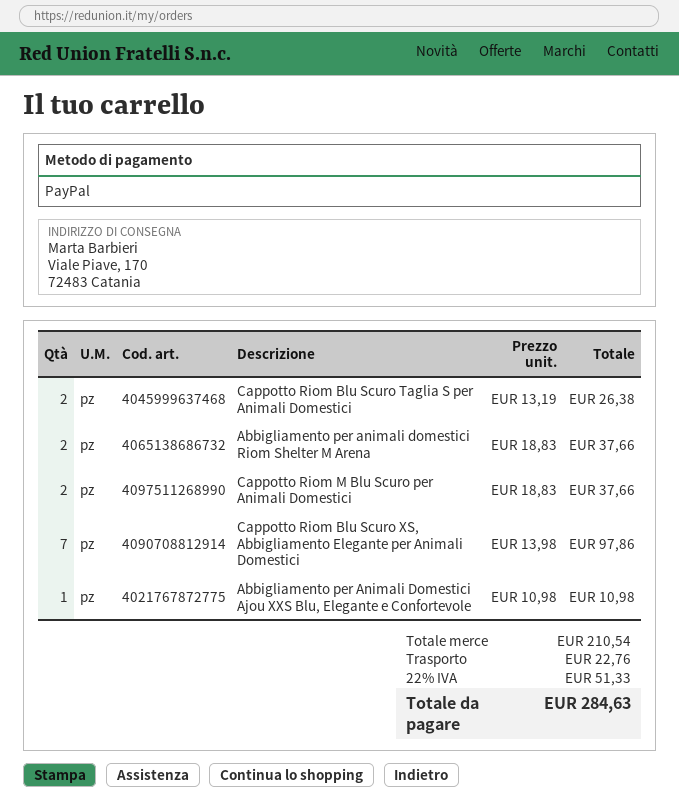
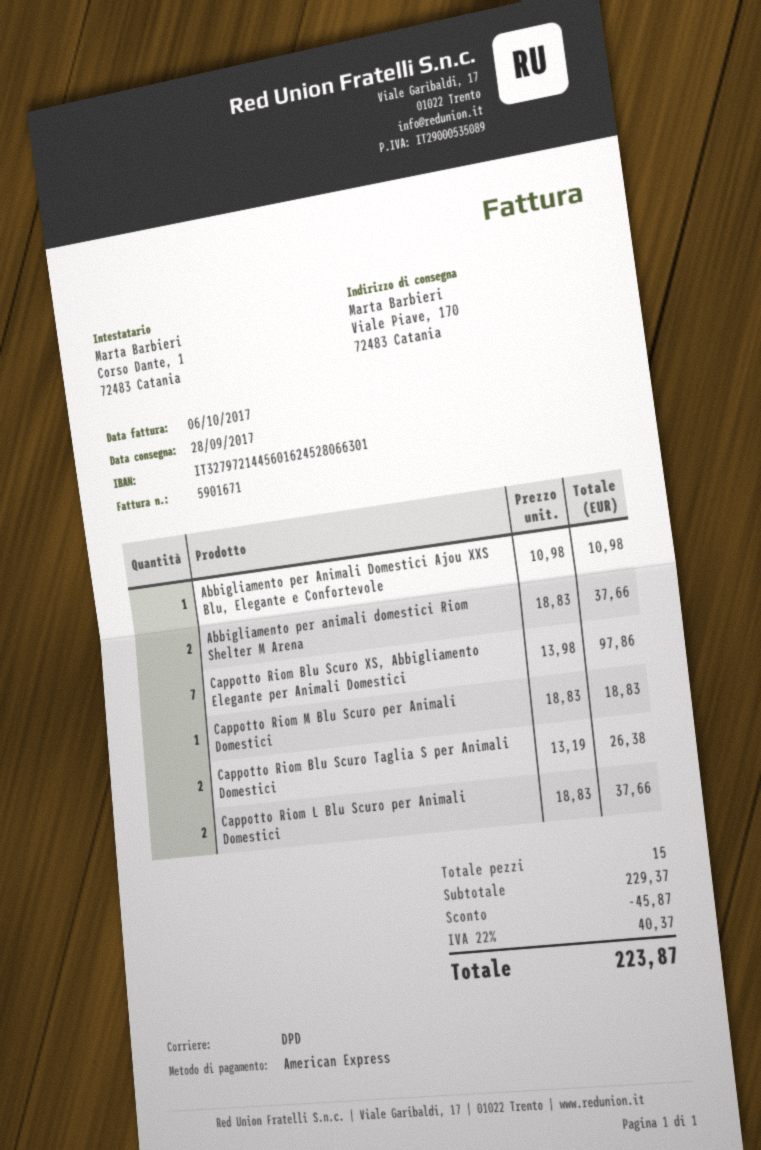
payment method: PayPal -> American Express
Cappotto Riom M Blu Scuro per Animali Domestici: 2 x 18.83 = 37.66 -> 1 x 18.83 = 18.83
Cappotto Riom L Blu Scuro per Animali Domestici: none -> 2 x 18.83 = 37.66
subtotal: 210.54 -> 229.37
discount: none -> 45.87
shipping: 22.76 -> none
tax: 22% = 51.33 -> 22% = 40.37
total: 284.63 -> 223.87

